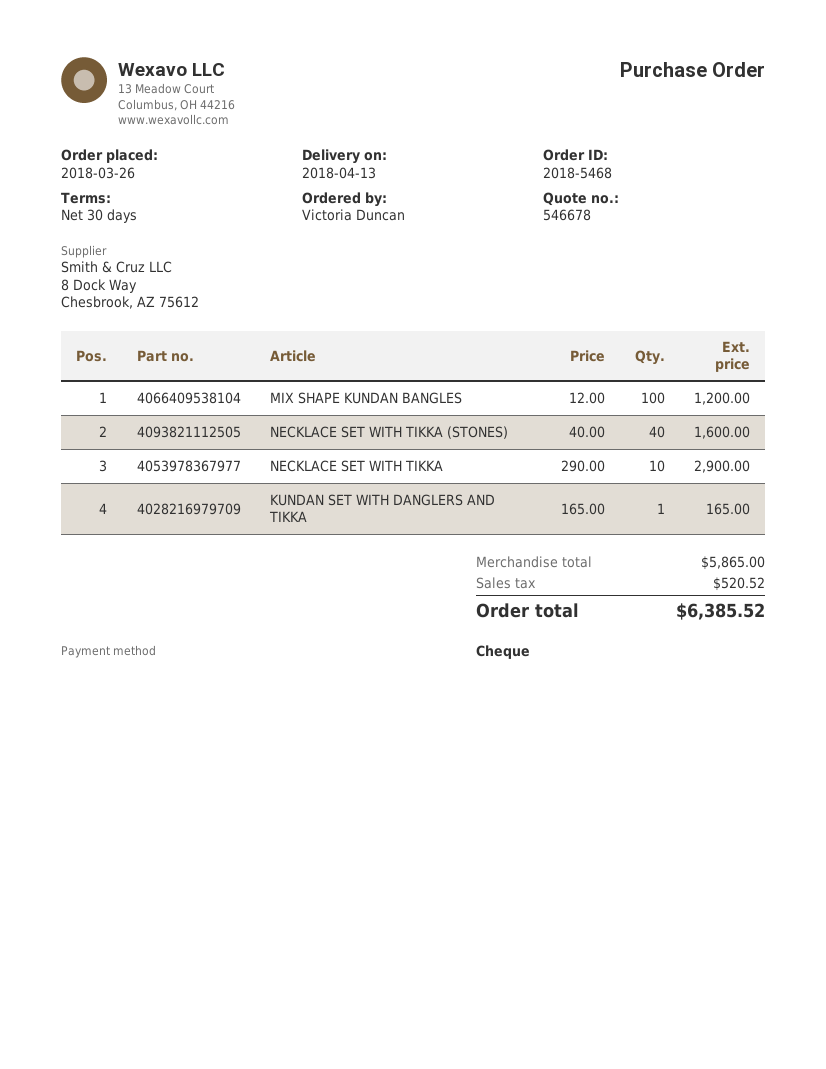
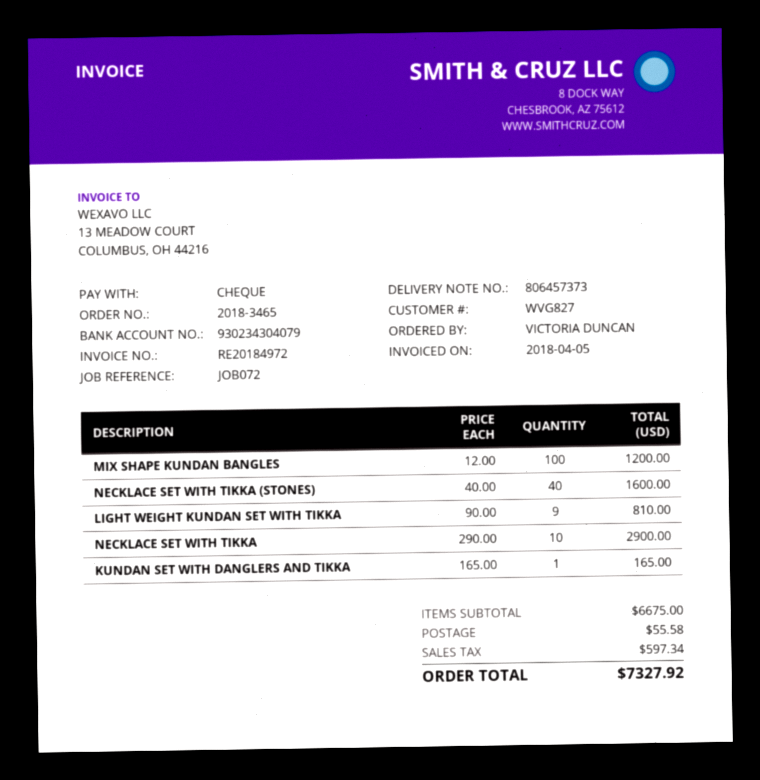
order number: 2018-5468 -> 2018-3465
LIGHT WEIGHT KUNDAN SET WITH TIKKA: none -> 9 x 90.00 = 810.00
subtotal: 5865.00 -> 6675.00
shipping: none -> 55.58
tax: 520.52 -> 597.34
total: 6385.52 -> 7327.92

